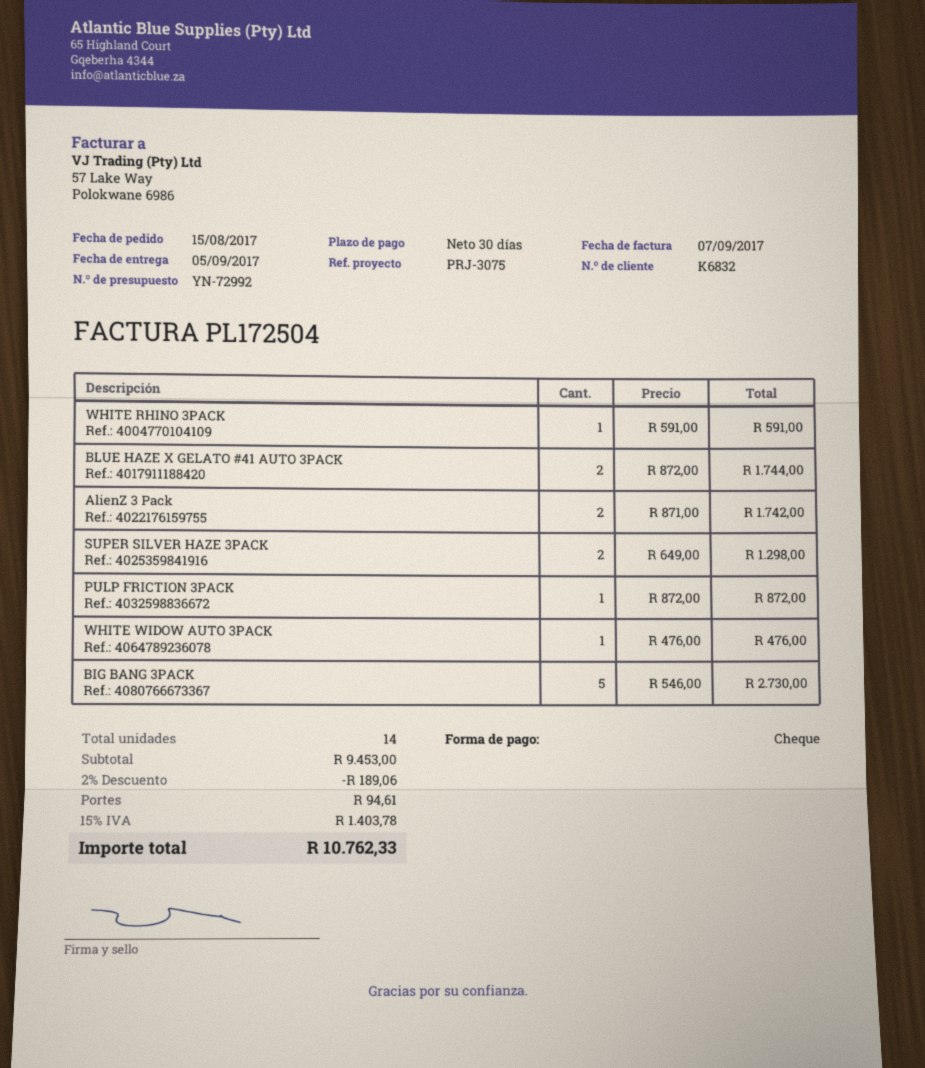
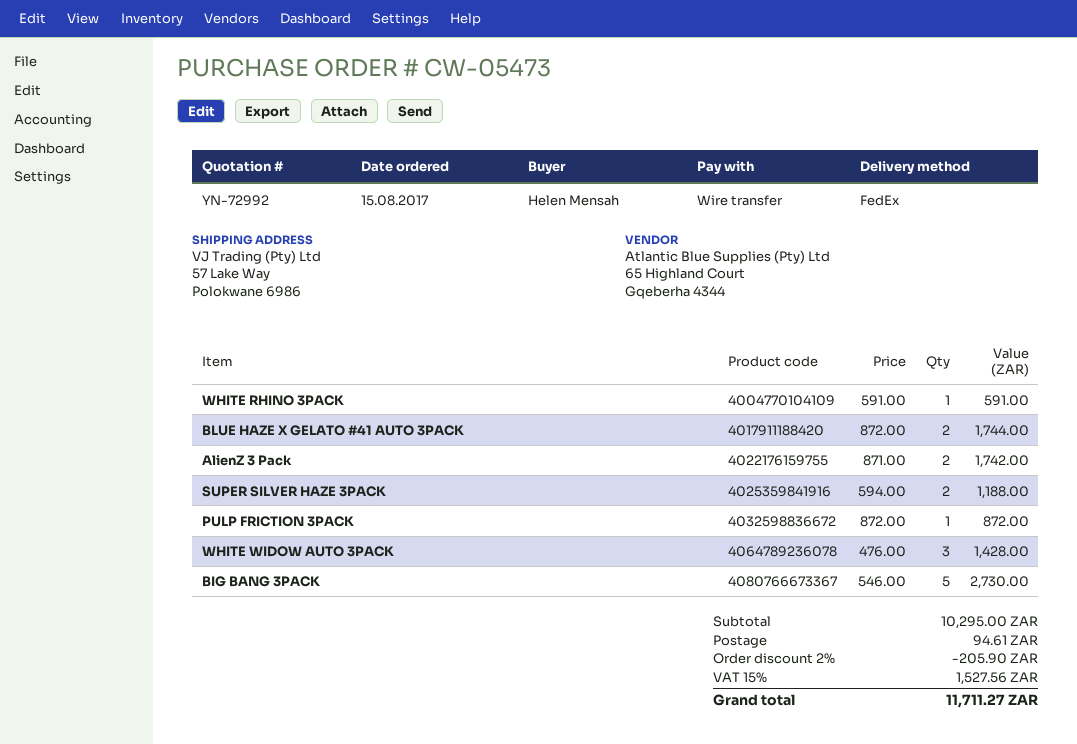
payment method: cheque -> bank transfer
SUPER SILVER HAZE 3PACK: 2 x 649.00 = 1298.00 -> 2 x 594.00 = 1188.00
WHITE WIDOW AUTO 3PACK: 1 x 476.00 = 476.00 -> 3 x 476.00 = 1428.00
subtotal: 9453.00 -> 10295.00
discount: 2% = 189.06 -> 2% = 205.90
tax: 15% = 1403.78 -> 15% = 1527.56
total: 10762.33 -> 11711.27

